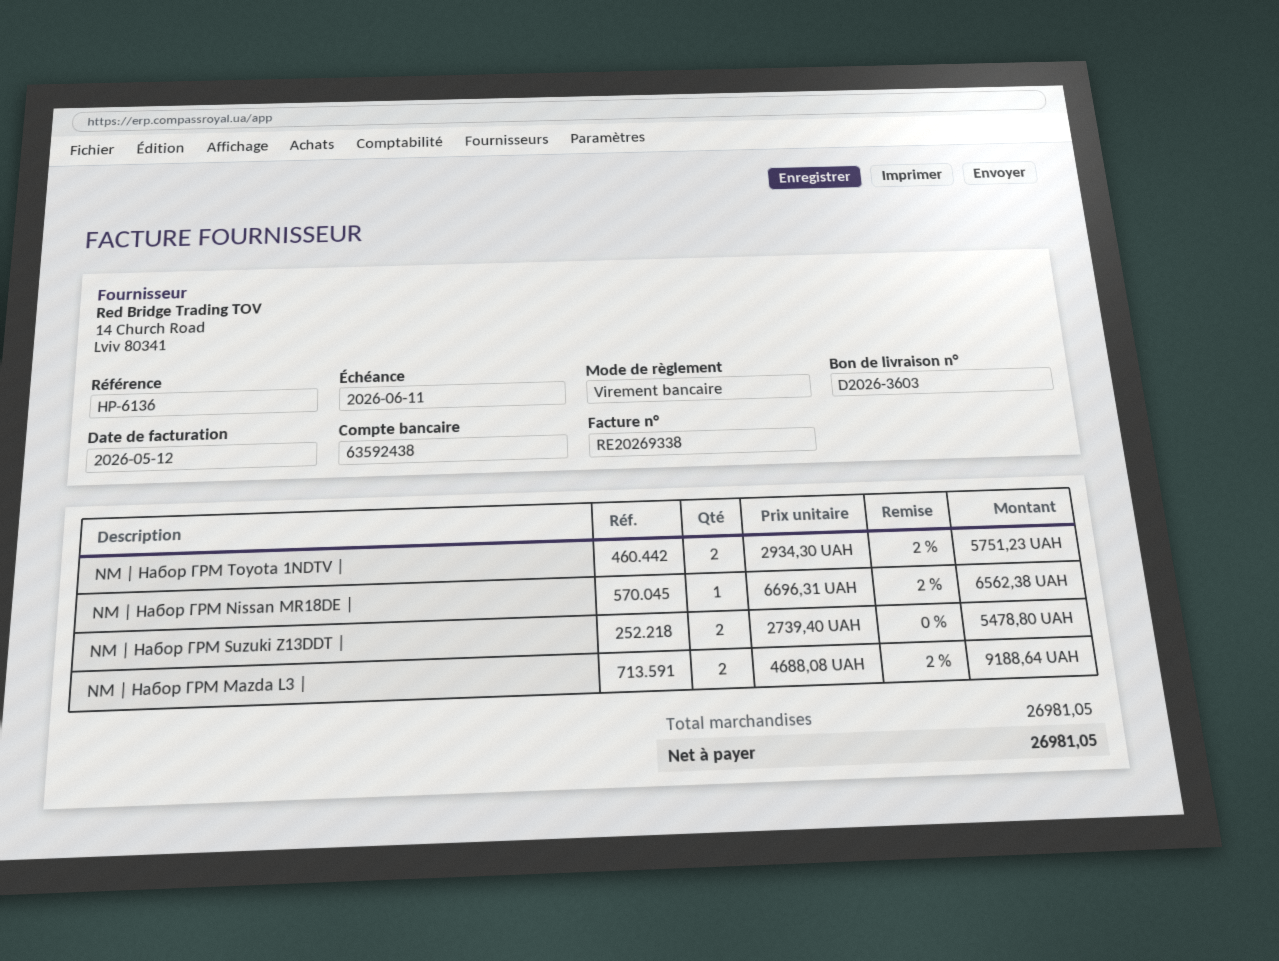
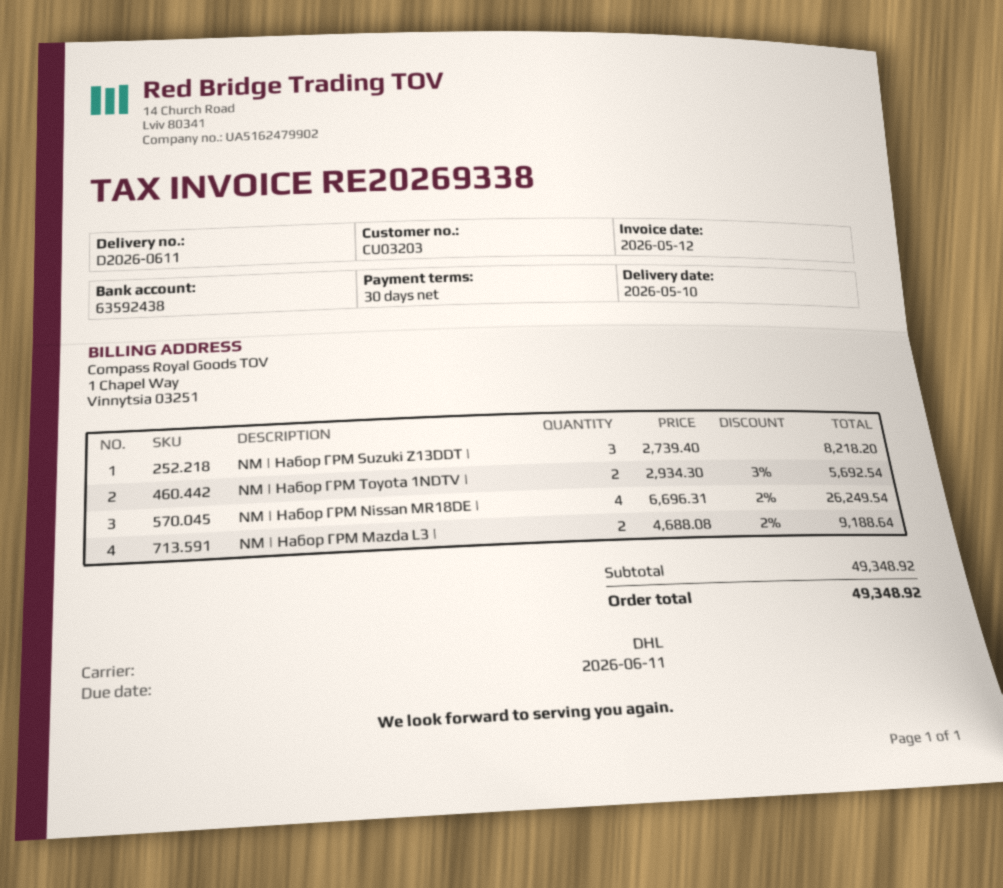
delivery note number: D2026-3603 -> D2026-0611
NM | Набор ГРМ Toyota 1NDTV |: 2 x 2934.30 - 2% = 5751.23 -> 2 x 2934.30 - 3% = 5692.54
NM | Набор ГРМ Nissan MR18DE |: 1 x 6696.31 - 2% = 6562.38 -> 4 x 6696.31 - 2% = 26249.54
NM | Набор ГРМ Suzuki Z13DDT |: 2 x 2739.40 = 5478.80 -> 3 x 2739.40 = 8218.20
subtotal: 26981.05 -> 49348.92
total: 26981.05 -> 49348.92

